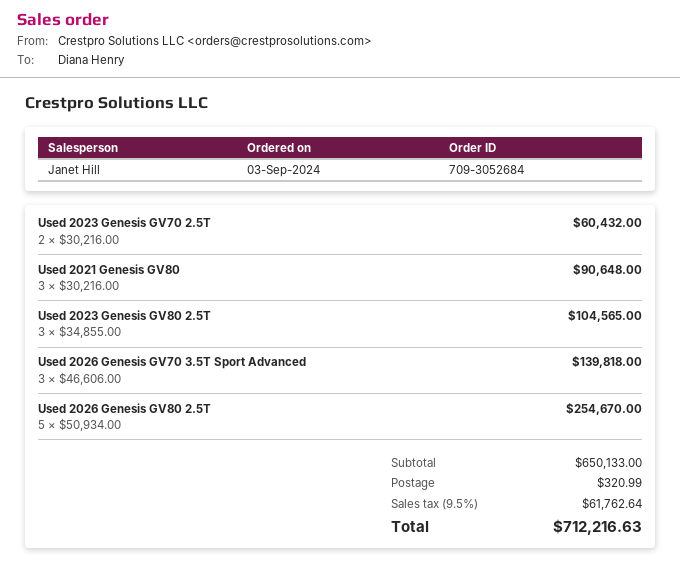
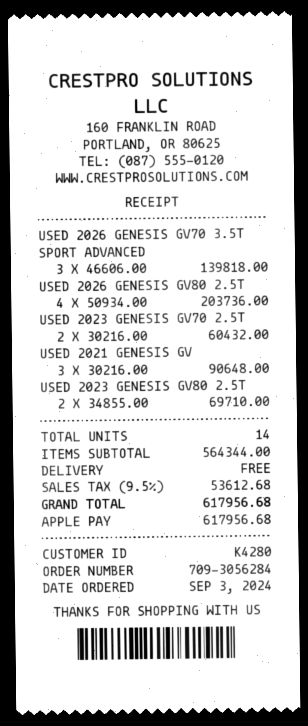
order number: 709-3052684 -> 709-3056284
Used 2023 Genesis GV80 2.5T: 3 x 34855.00 = 104565.00 -> 2 x 34855.00 = 69710.00
Used 2026 Genesis GV80 2.5T: 5 x 50934.00 = 254670.00 -> 4 x 50934.00 = 203736.00
subtotal: 650133.00 -> 564344.00
shipping: 320.99 -> 0.00
tax: 9.5% = 61762.64 -> 9.5% = 53612.68
total: 712216.63 -> 617956.68

